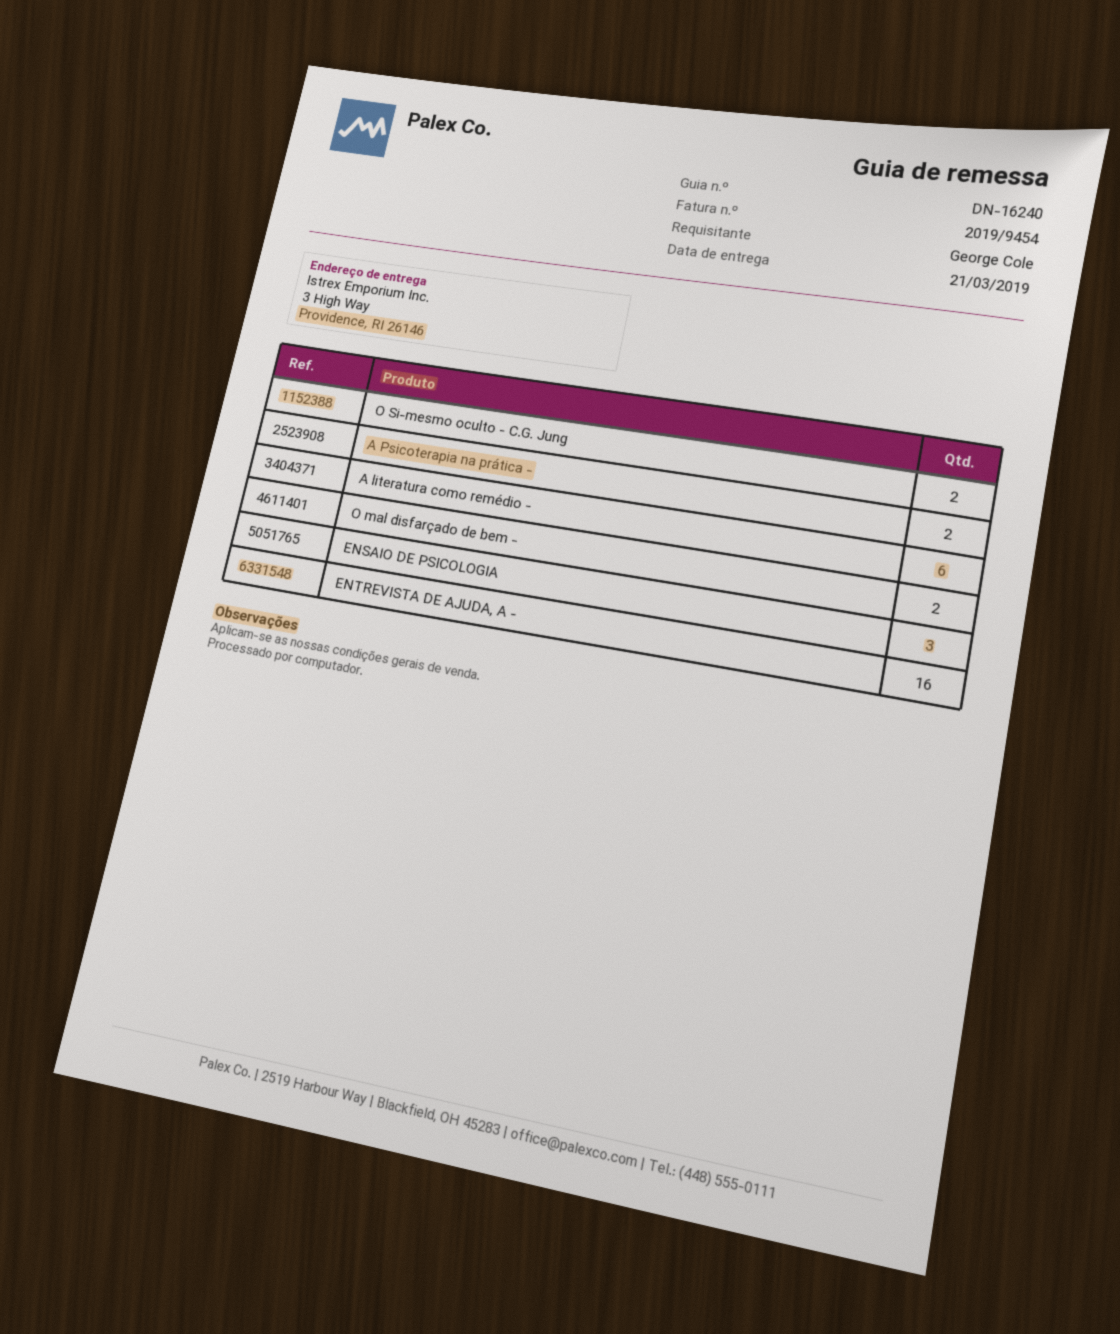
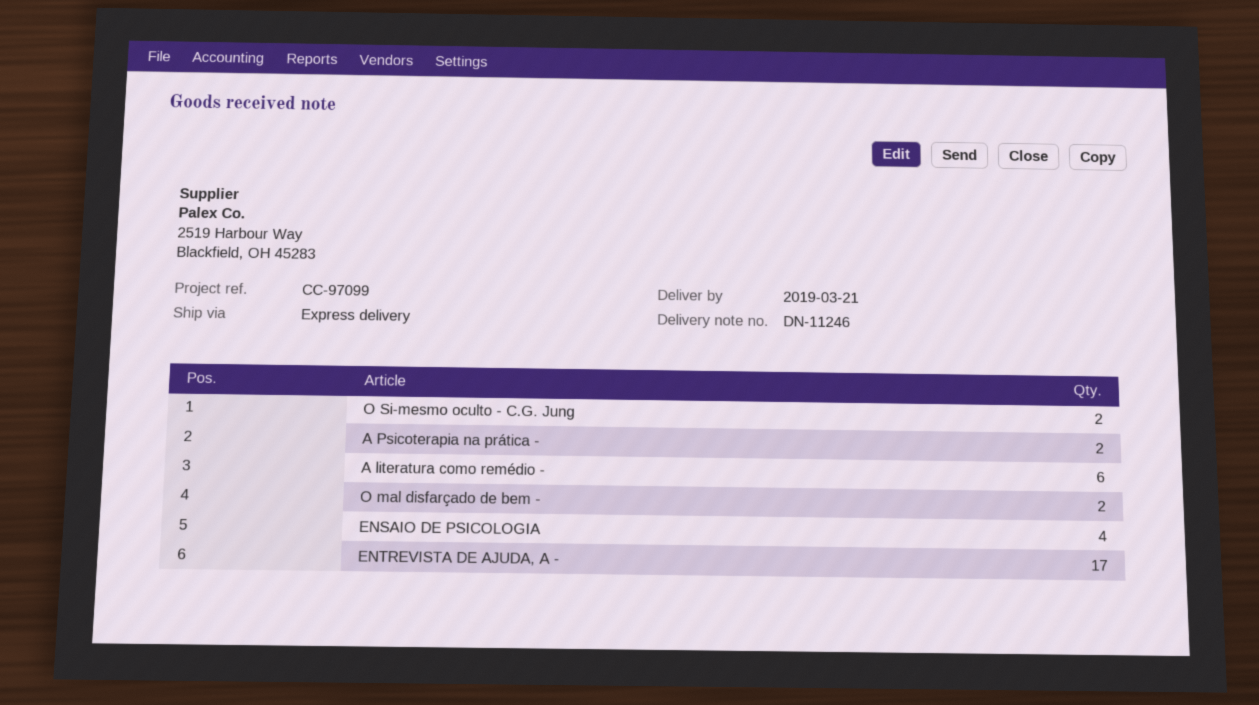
delivery note number: DN-16240 -> DN-11246
ENSAIO DE PSICOLOGIA: 3 -> 4
ENTREVISTA DE AJUDA, A -: 16 -> 17

